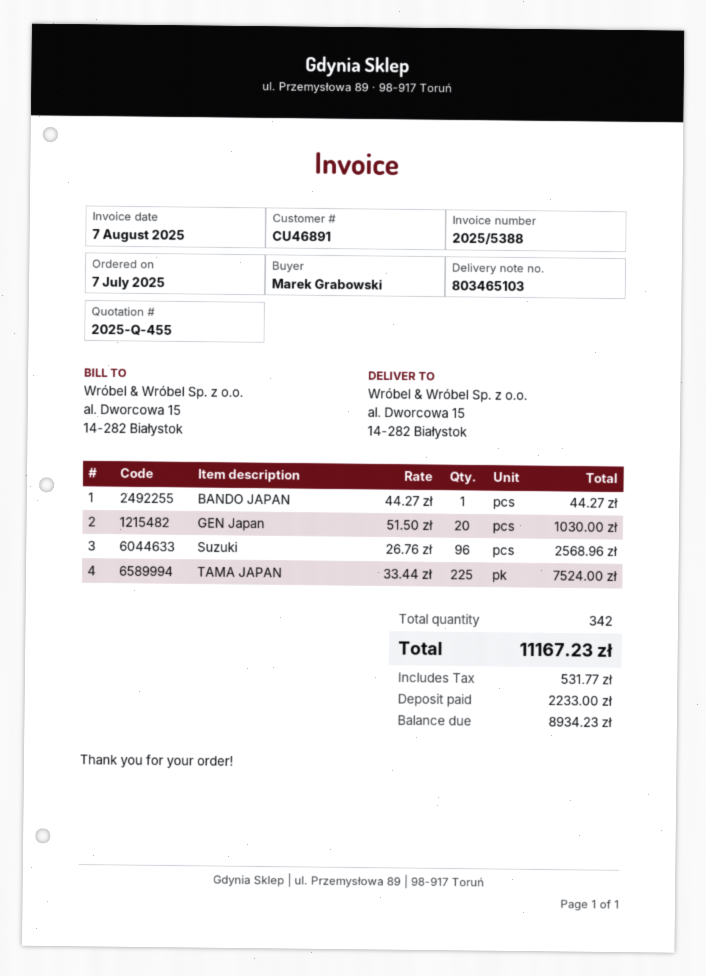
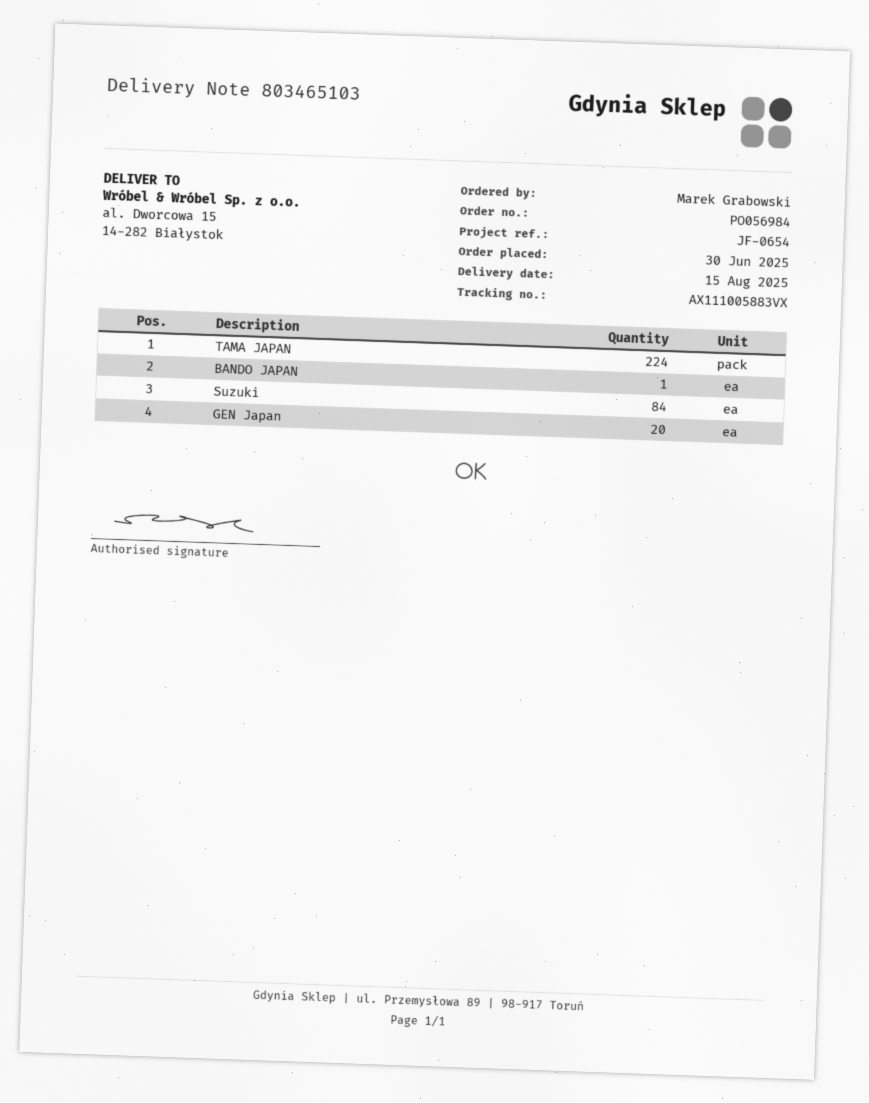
order date: 2025-07-07 -> 2025-06-30
Suzuki: 96 -> 84
TAMA JAPAN: 225 -> 224

